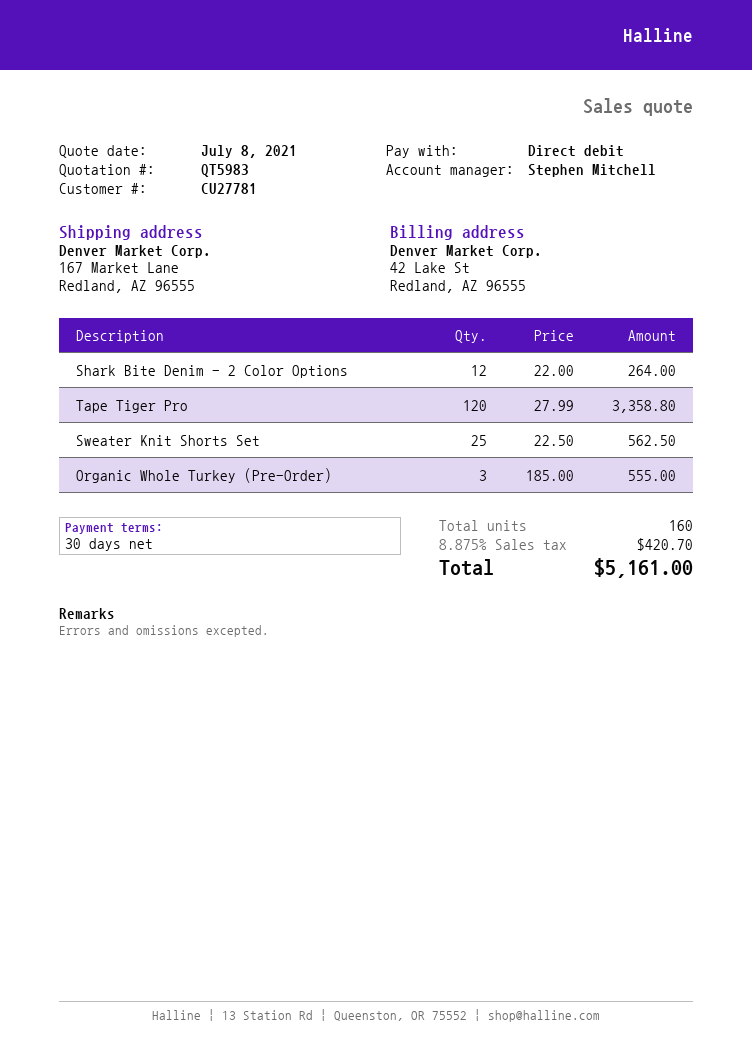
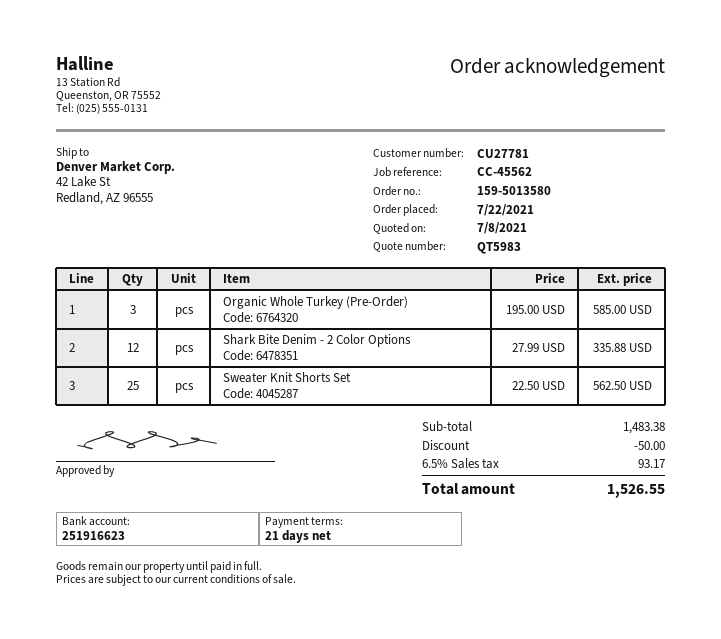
payment terms: 30 days -> 21 days
ship to: 167 Market Lane, Redland, AZ 96555 -> 42 Lake St, Redland, AZ 96555
Shark Bite Denim - 2 Color Options: 12 x 22.00 = 264.00 -> 12 x 27.99 = 335.88
Tape Tiger Pro: 120 x 27.99 = 3358.80 -> none
Organic Whole Turkey (Pre-Order): 3 x 185.00 = 555.00 -> 3 x 195.00 = 585.00
discount: none -> 50.00
tax: 8.875% = 420.70 -> 6.5% = 93.17
total: 5161.00 -> 1526.55

